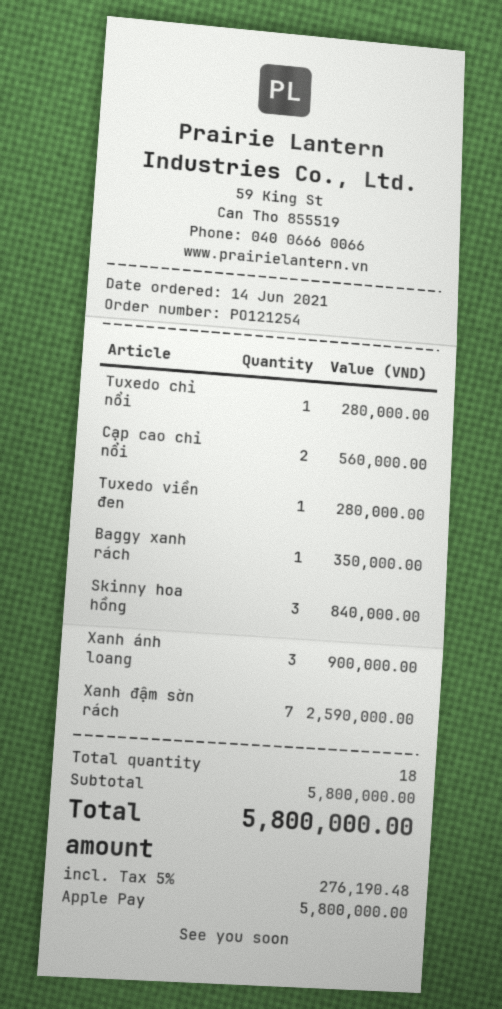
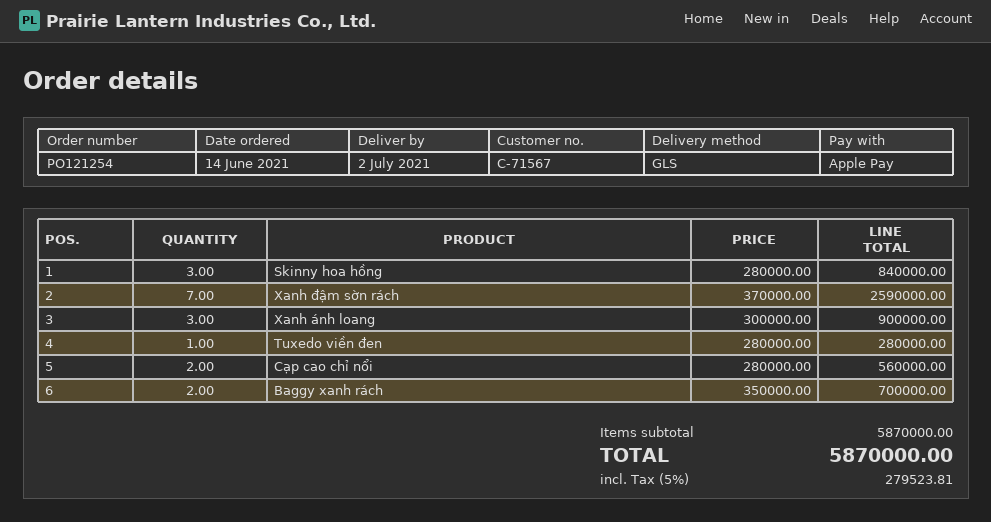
Tuxedo chỉ nổi: 1 for 280000.00 -> none
Baggy xanh rách: 1 for 350000.00 -> 2 for 700000.00
subtotal: 5800000.00 -> 5870000.00
tax: 5% = 276190.48 -> 5% = 279523.81
total: 5800000.00 -> 5870000.00

